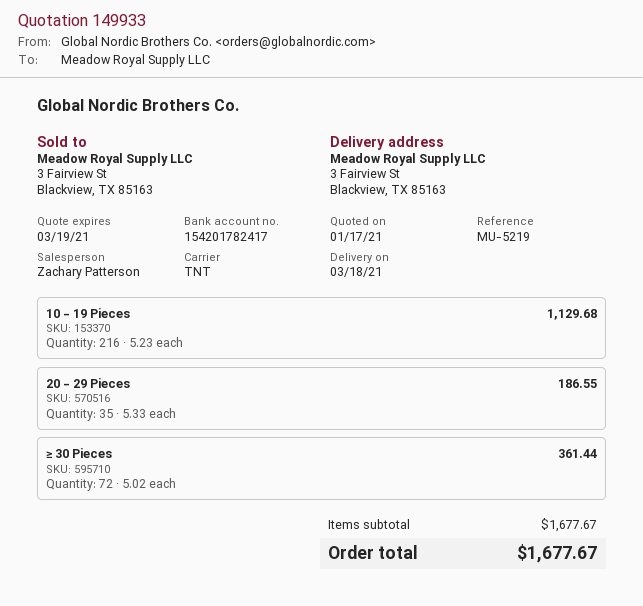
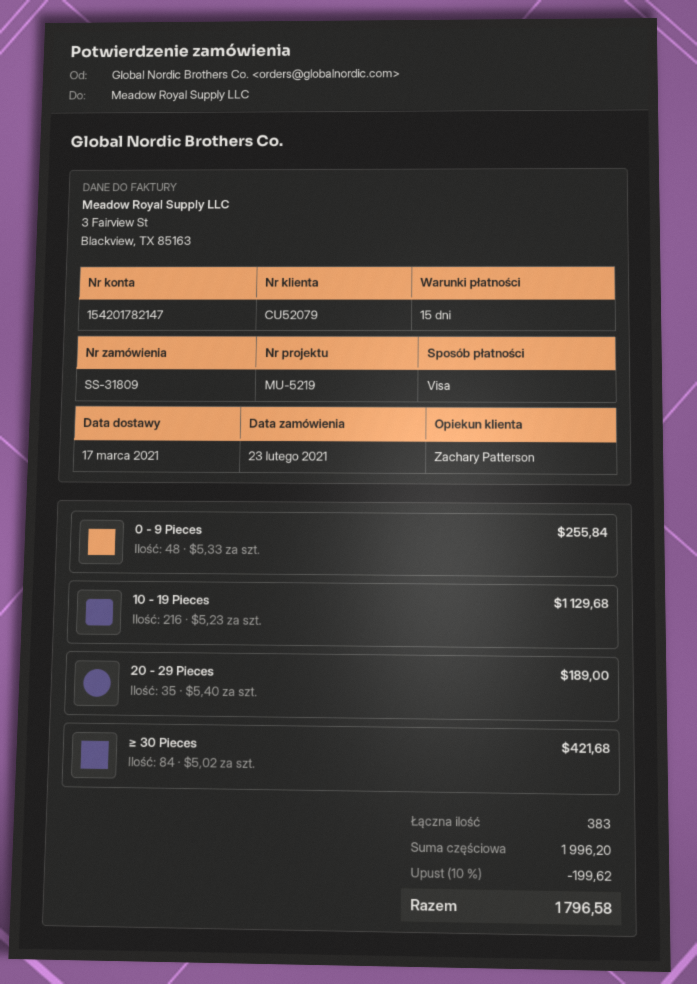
delivery date: 2021-03-18 -> 2021-03-17
bank account: 154201782417 -> 154201782147
20 - 29 Pieces: 35 x 5.33 = 186.55 -> 35 x 5.40 = 189.00
≥ 30 Pieces: 72 x 5.02 = 361.44 -> 84 x 5.02 = 421.68
0 - 9 Pieces: none -> 48 x 5.33 = 255.84
subtotal: 1677.67 -> 1996.20
discount: none -> 10% = 199.62
total: 1677.67 -> 1796.58

